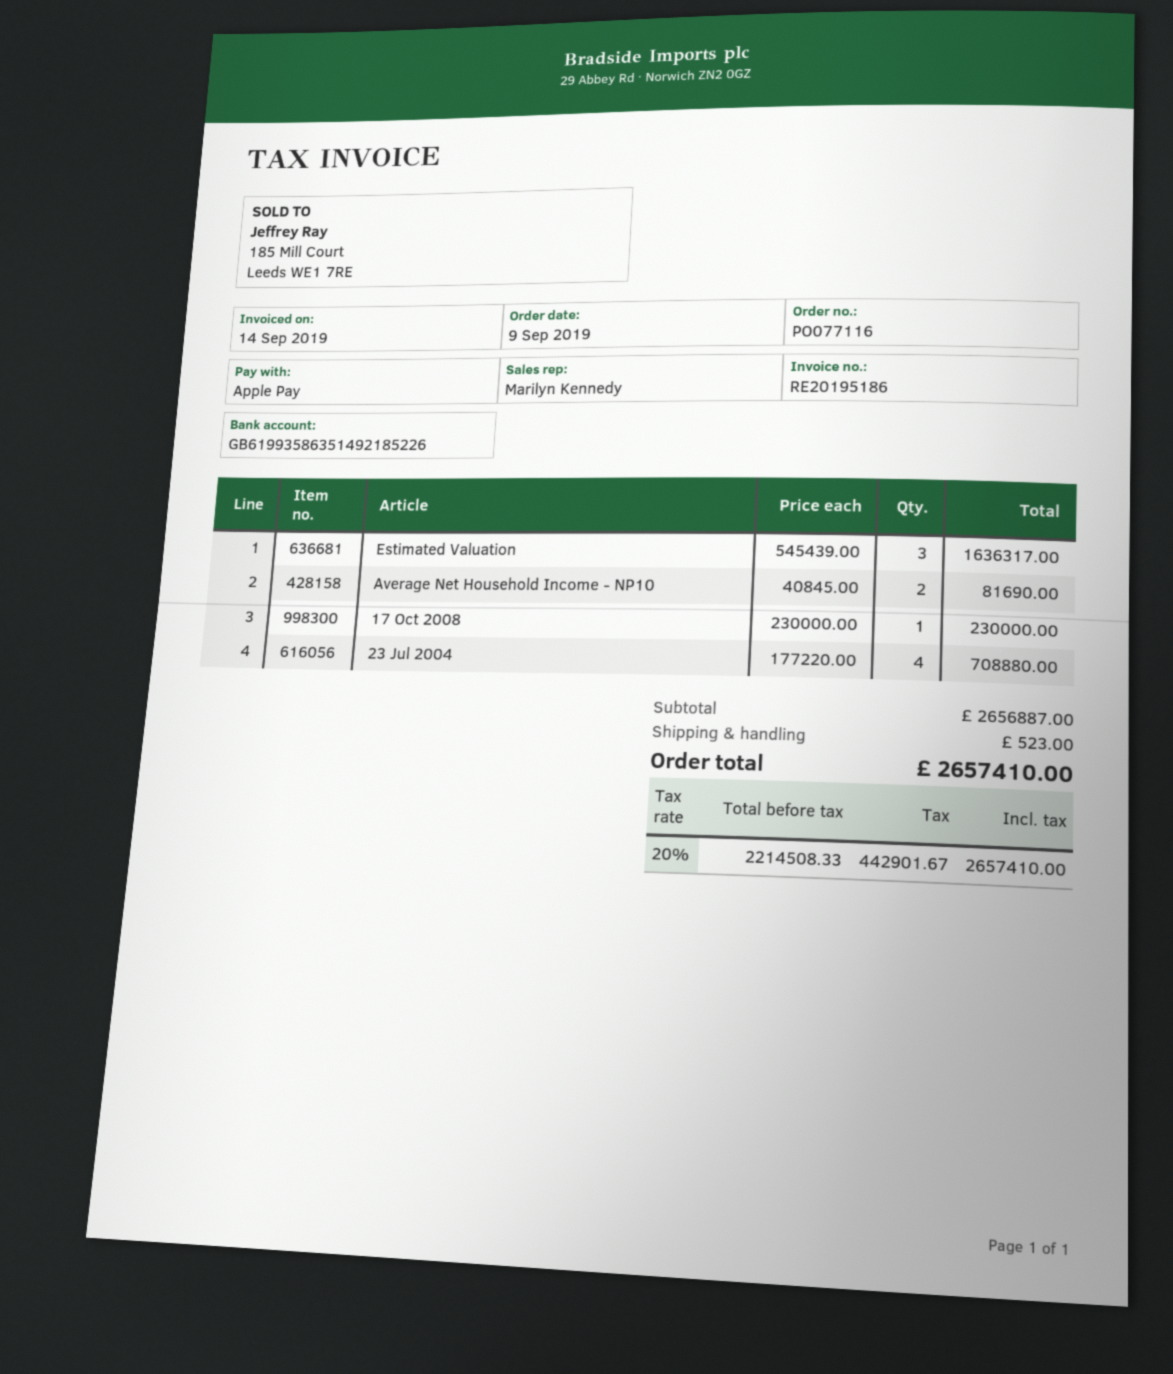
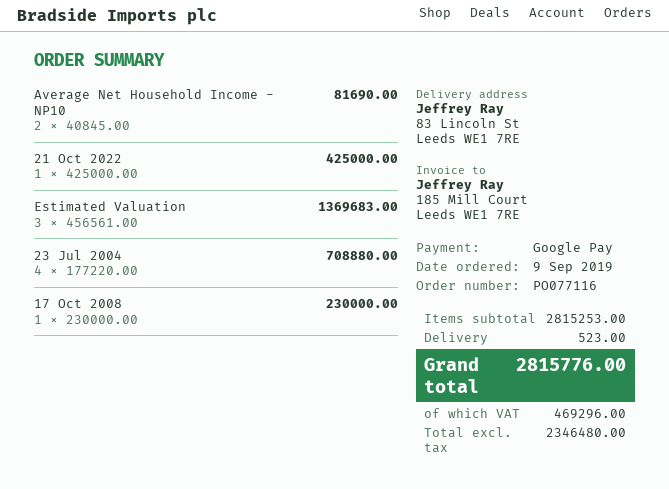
payment method: Apple Pay -> Google Pay
Estimated Valuation: 3 x 545439.00 = 1636317.00 -> 3 x 456561.00 = 1369683.00
21 Oct 2022: none -> 1 x 425000.00 = 425000.00
subtotal: 2656887.00 -> 2815253.00
net: 2214508.33 -> 2346480.00
tax: 442901.67 -> 469296.00
total: 2657410.00 -> 2815776.00

